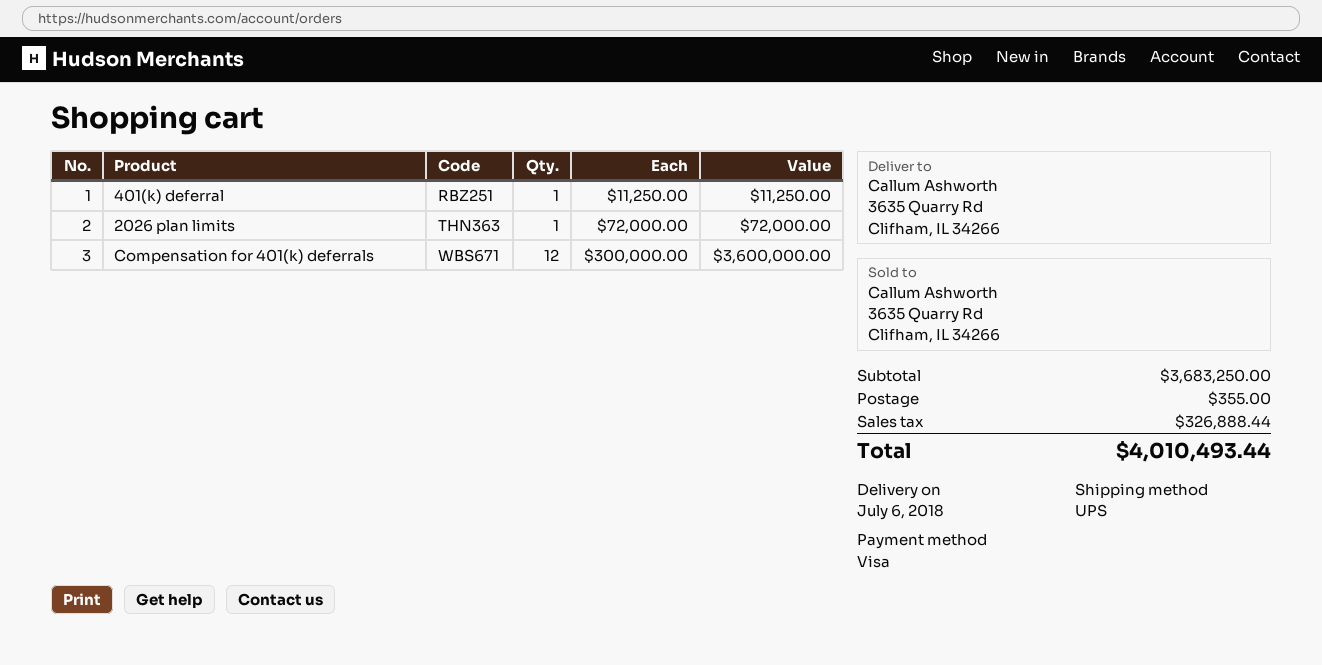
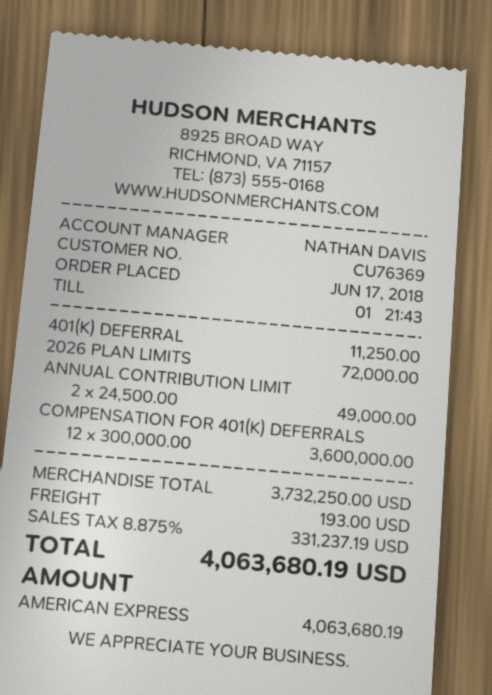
payment method: Visa -> American Express
ANNUAL CONTRIBUTION LIMIT: none -> 2 x 24500.00 = 49000.00
subtotal: 3683250.00 -> 3732250.00
shipping: 355.00 -> 193.00
tax: 326888.44 -> 331237.19
total: 4010493.44 -> 4063680.19

